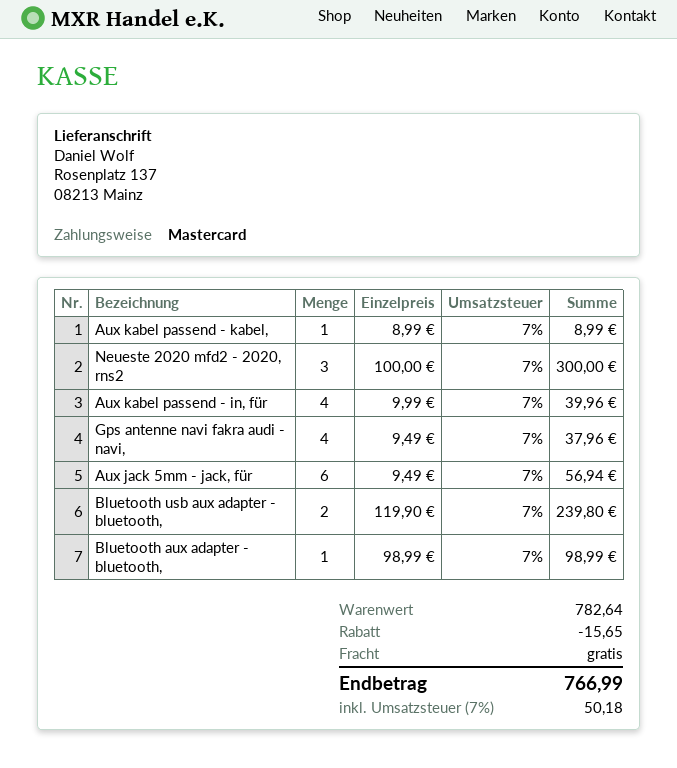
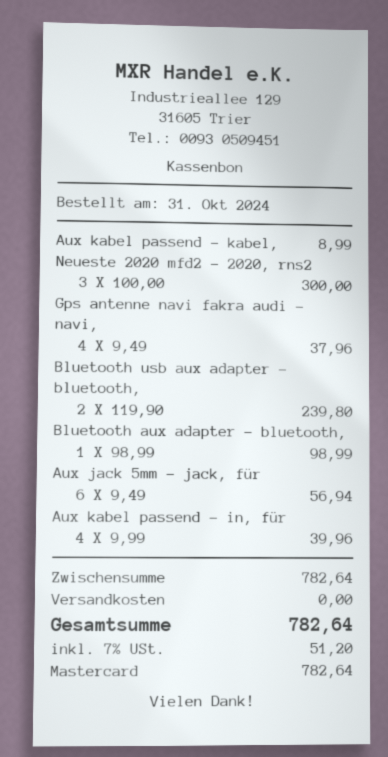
discount: 15.65 -> none
tax: 7% = 50.18 -> 7% = 51.20
total: 766.99 -> 782.64

